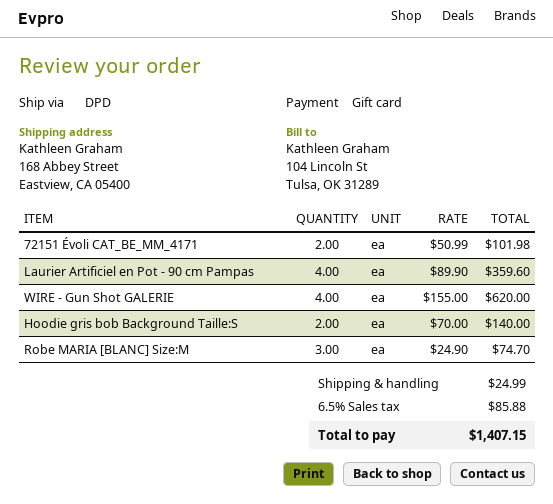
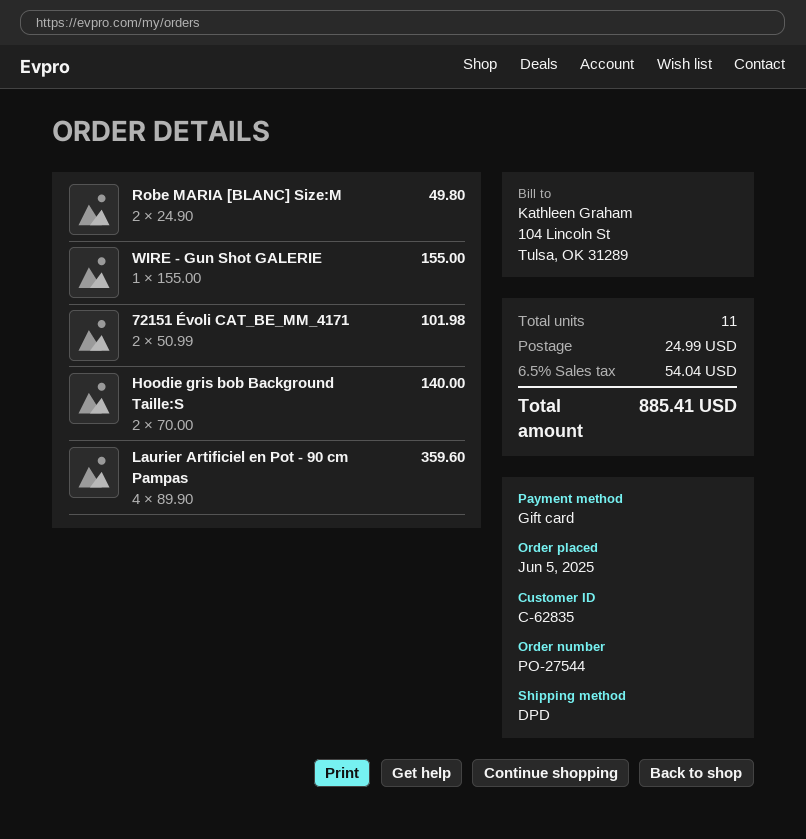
WIRE - Gun Shot GALERIE: 4 x 155.00 = 620.00 -> 1 x 155.00 = 155.00
Robe MARIA [BLANC] Size:M: 3 x 24.90 = 74.70 -> 2 x 24.90 = 49.80
tax: 6.5% = 85.88 -> 6.5% = 54.04
total: 1407.15 -> 885.41

